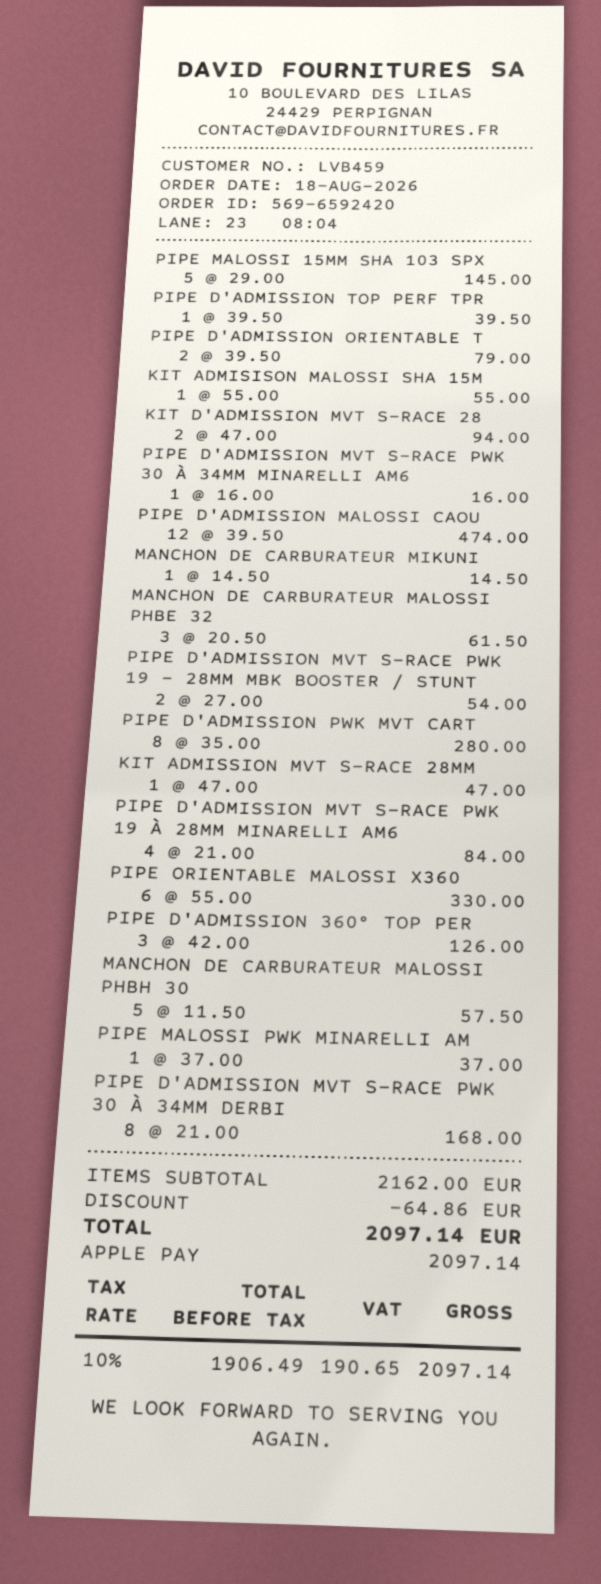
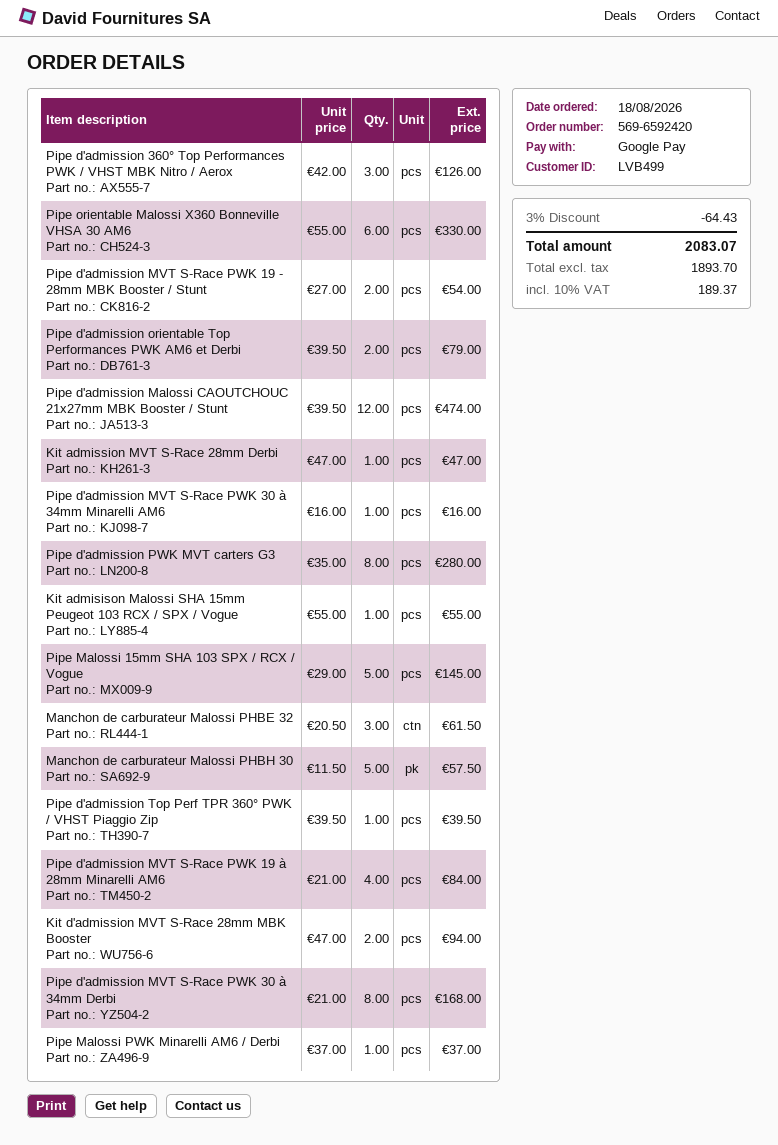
customer number: LVB459 -> LVB499
payment method: Apple Pay -> Google Pay
MANCHON DE CARBURATEUR MIKUNI: 1 x 14.50 = 14.50 -> none
discount: 64.86 -> 64.43
net: 1906.49 -> 1893.70
tax: 10% = 190.65 -> 10% = 189.37
total: 2097.14 -> 2083.07

